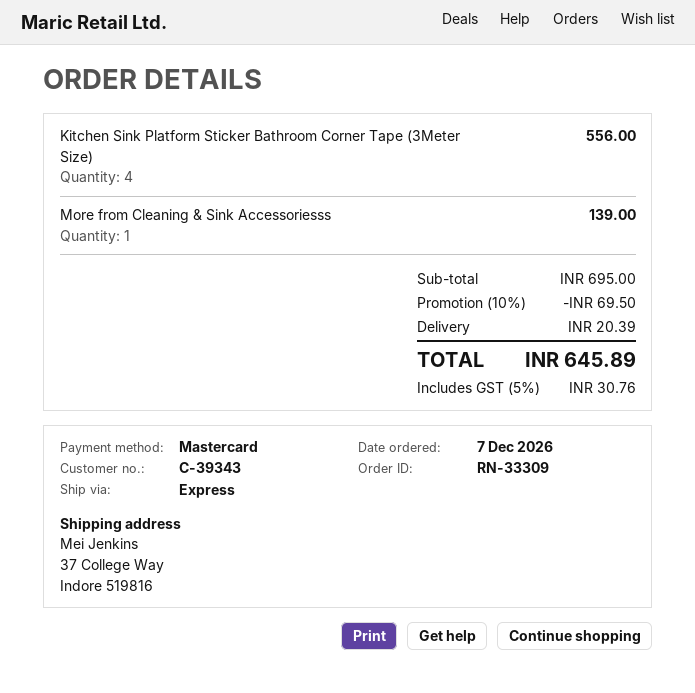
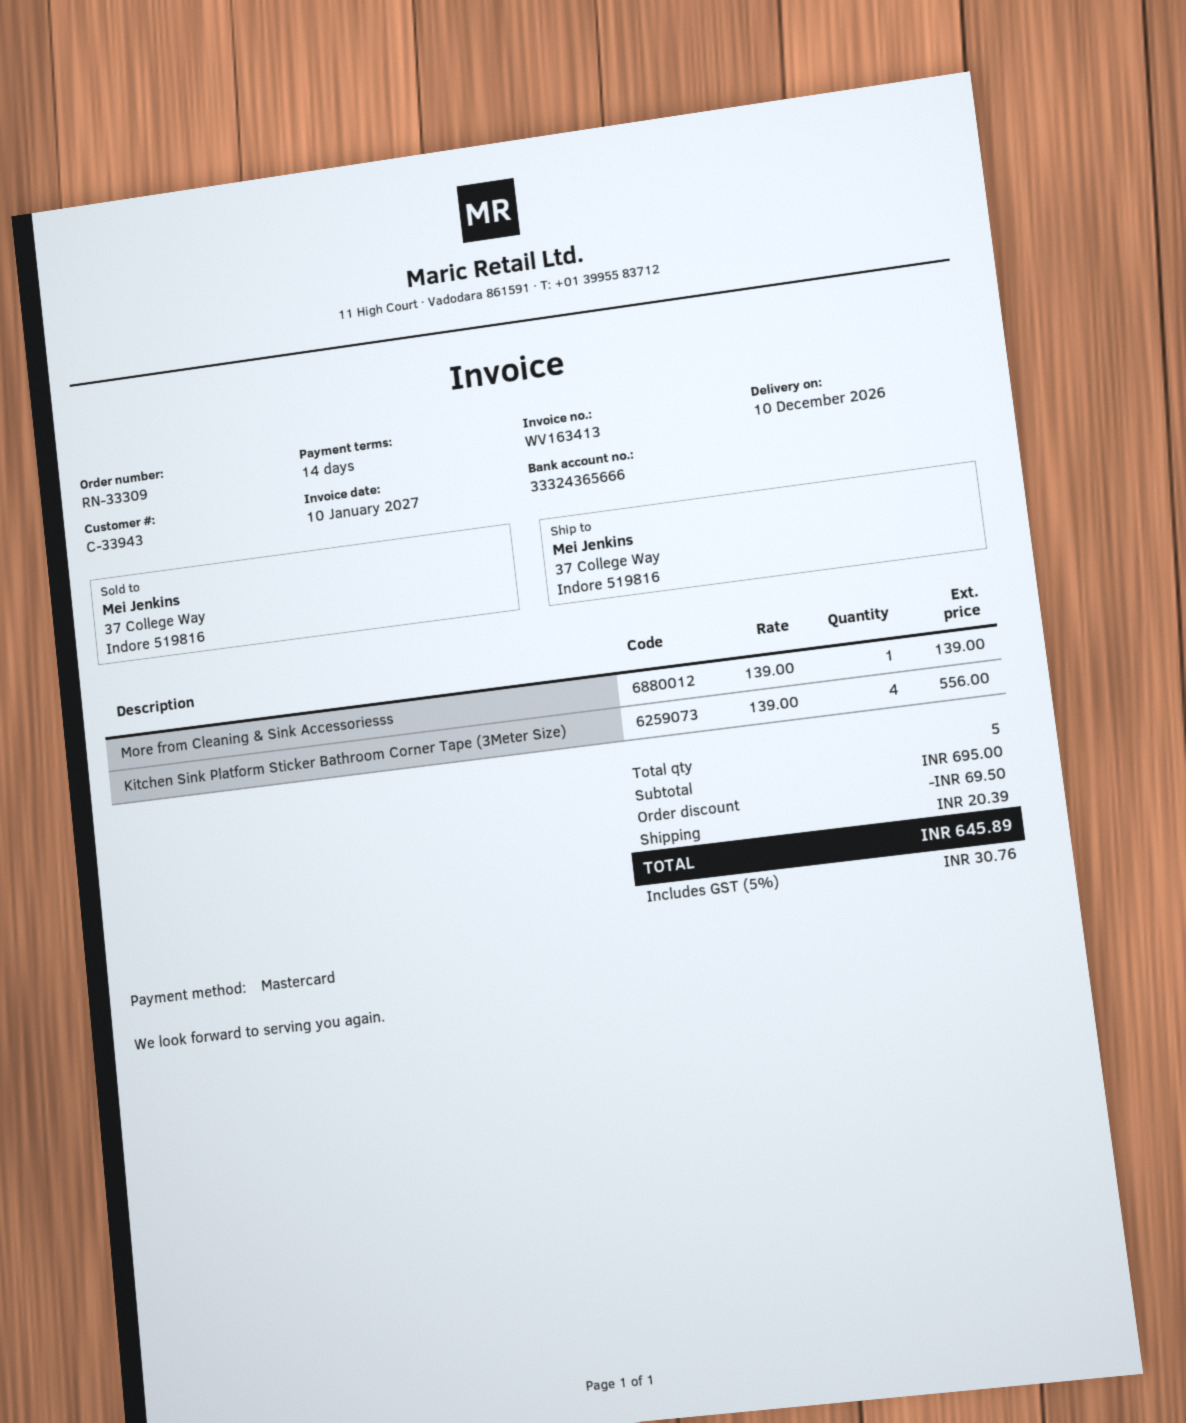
customer number: C-39343 -> C-33943

